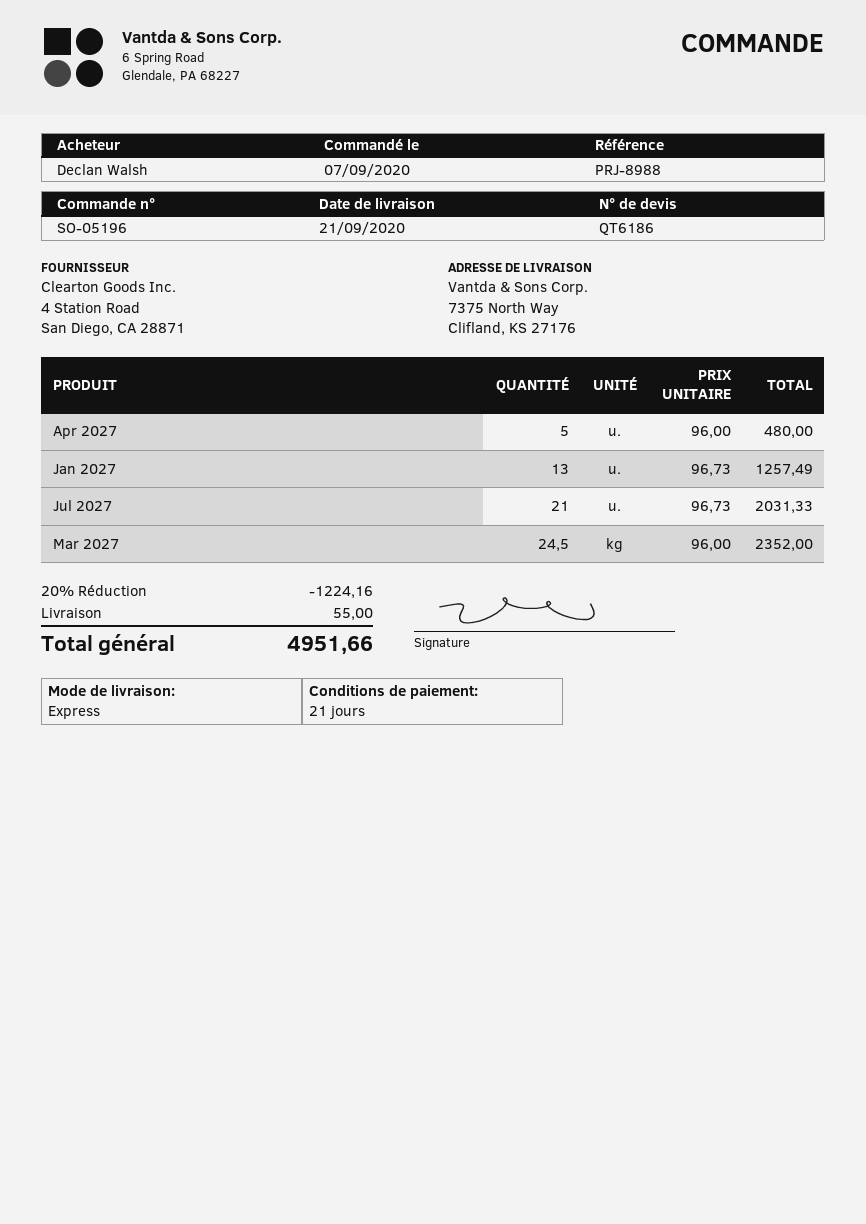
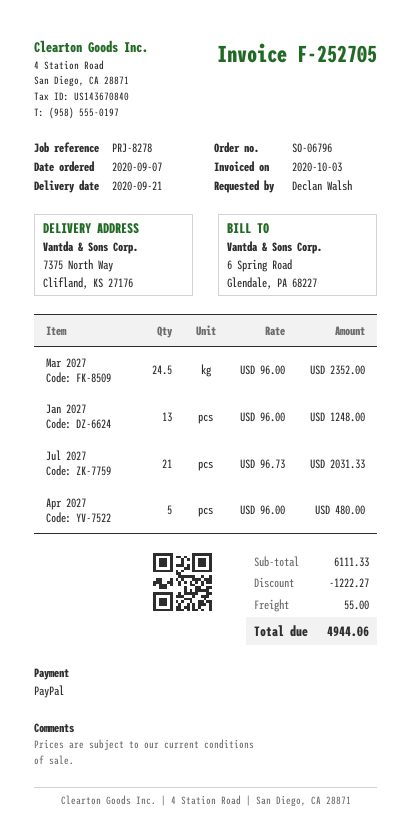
order number: SO-05196 -> SO-06796
reference: PRJ-8988 -> PRJ-8278
Jan 2027: 13 x 96.73 = 1257.49 -> 13 x 96.00 = 1248.00
discount: 1224.16 -> 1222.27
total: 4951.66 -> 4944.06

